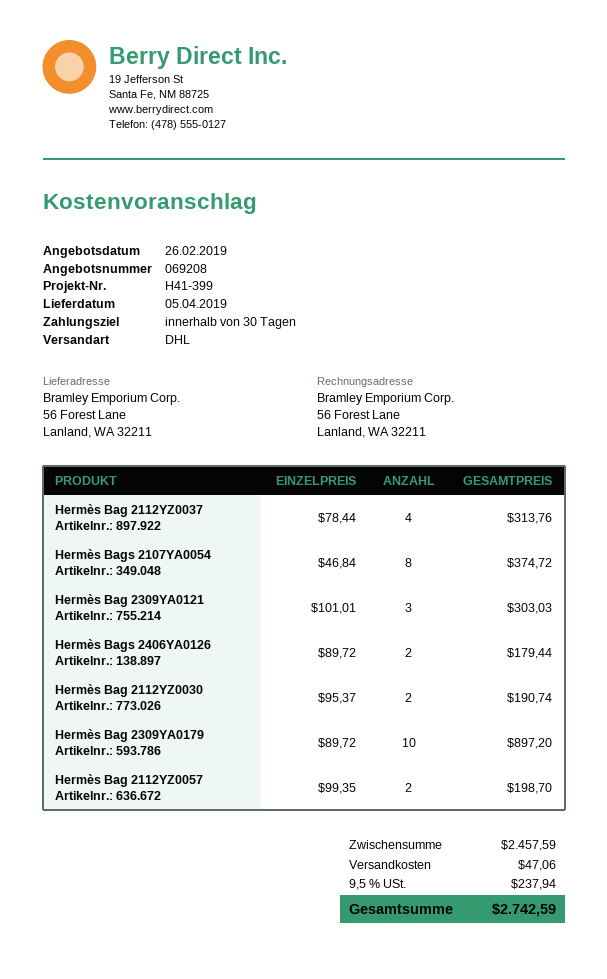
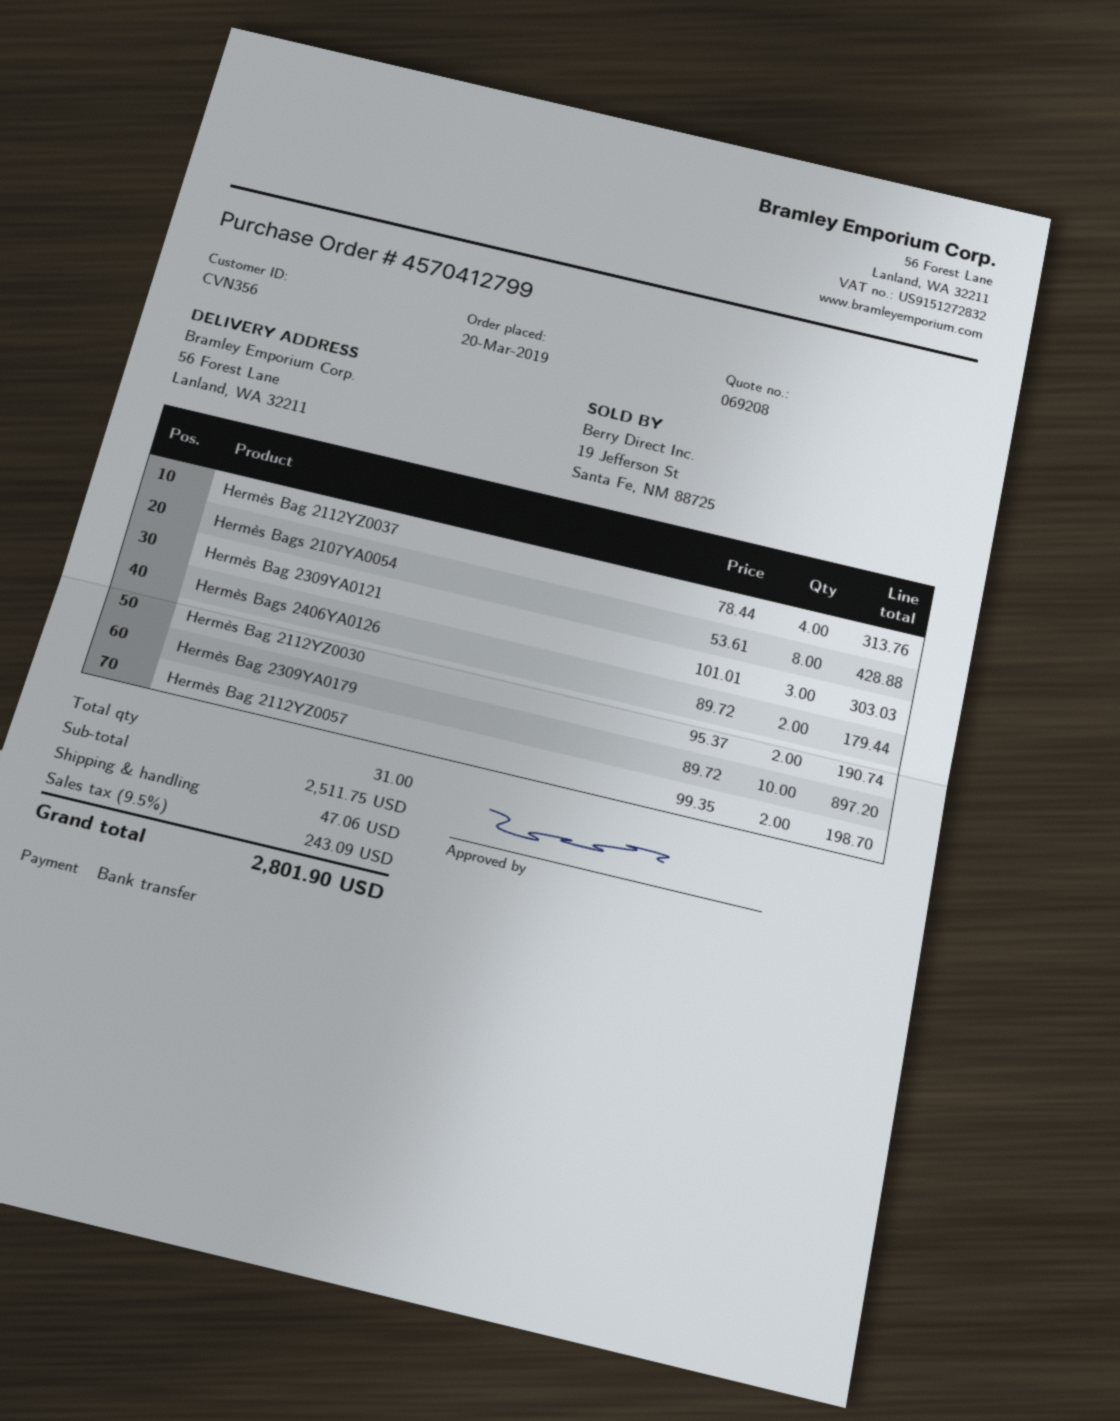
Hermès Bags 2107YA0054: 8 x 46.84 = 374.72 -> 8 x 53.61 = 428.88
subtotal: 2457.59 -> 2511.75
tax: 9.5% = 237.94 -> 9.5% = 243.09
total: 2742.59 -> 2801.90

